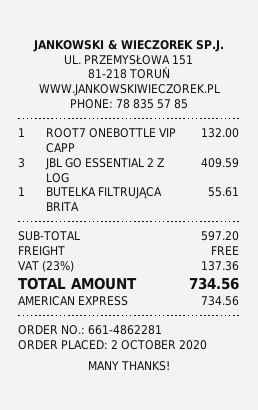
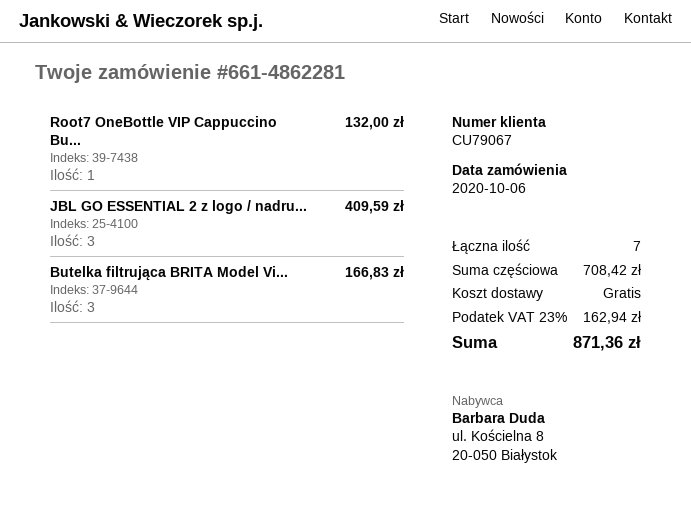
order date: 2020-10-02 -> 2020-10-06
BUTELKA FILTRUJĄCA BRITA: 1 for 55.61 -> 3 for 166.83
subtotal: 597.20 -> 708.42
tax: 23% = 137.36 -> 23% = 162.94
total: 734.56 -> 871.36

